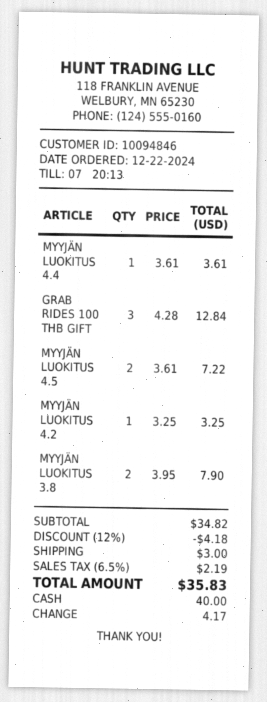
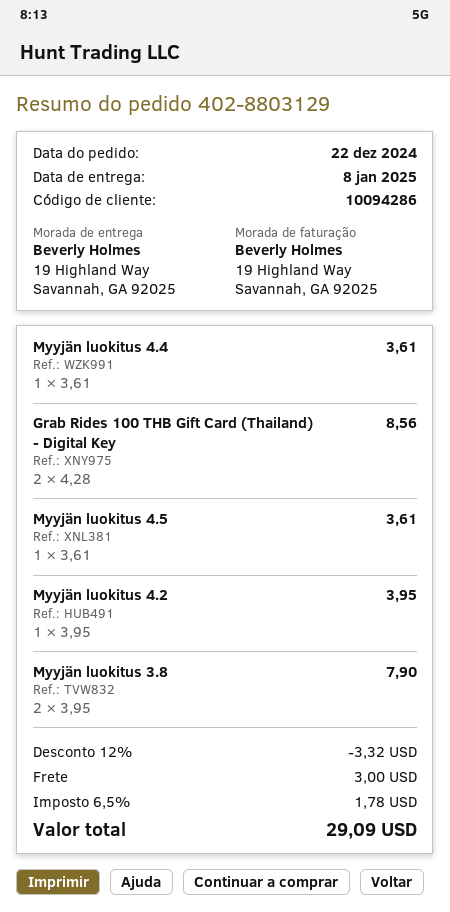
customer number: 10094846 -> 10094286
GRAB RIDES 100 THB GIFT: 3 x 4.28 = 12.84 -> 2 x 4.28 = 8.56
MYYJÄN LUOKITUS 4.5: 2 x 3.61 = 7.22 -> 1 x 3.61 = 3.61
MYYJÄN LUOKITUS 4.2: 1 x 3.25 = 3.25 -> 1 x 3.95 = 3.95
discount: 12% = 4.18 -> 12% = 3.32
tax: 6.5% = 2.19 -> 6.5% = 1.78
total: 35.83 -> 29.09

